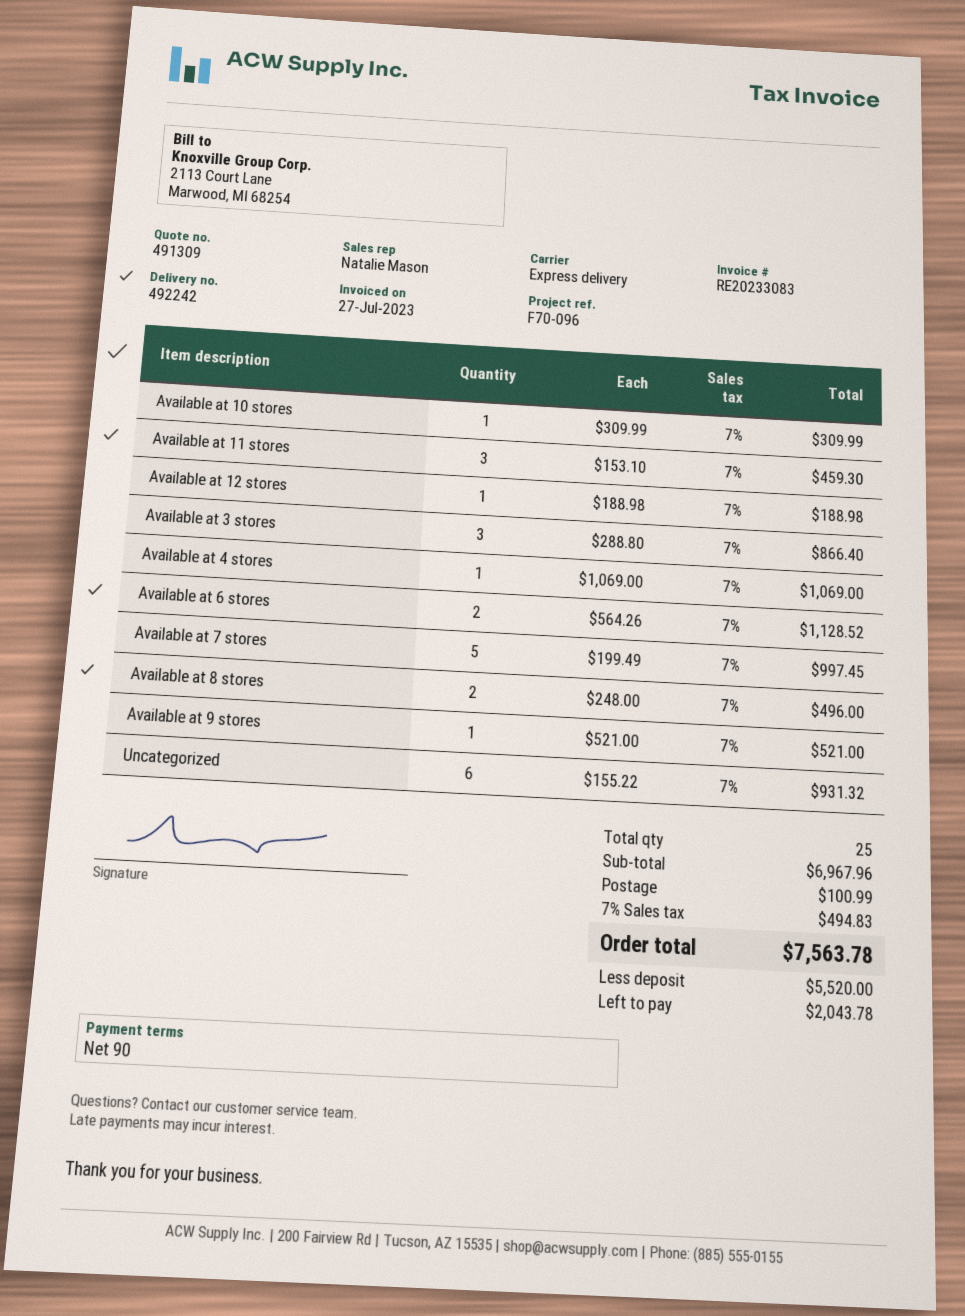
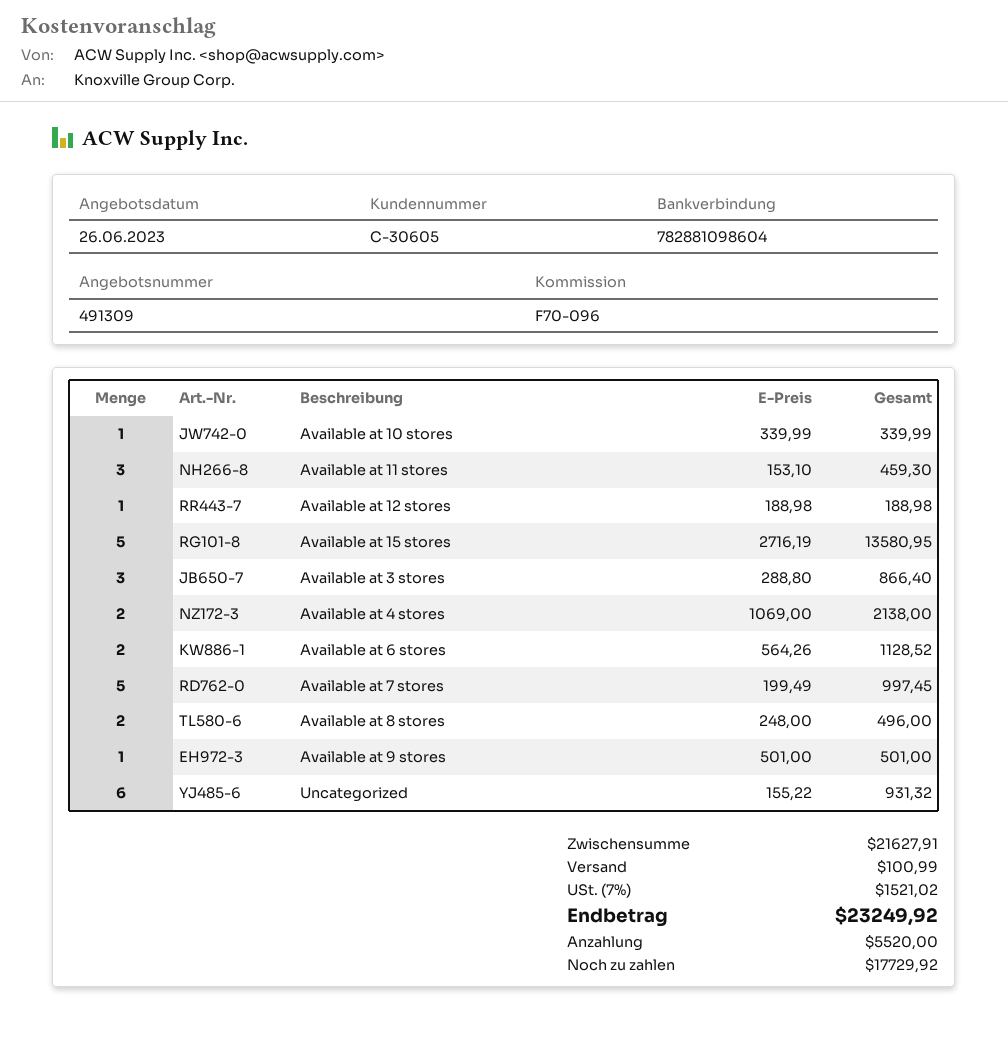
Available at 10 stores: 1 x 309.99 = 309.99 -> 1 x 339.99 = 339.99
Available at 4 stores: 1 x 1069.00 = 1069.00 -> 2 x 1069.00 = 2138.00
Available at 9 stores: 1 x 521.00 = 521.00 -> 1 x 501.00 = 501.00
Available at 15 stores: none -> 5 x 2716.19 = 13580.95
subtotal: 6967.96 -> 21627.91
tax: 7% = 494.83 -> 7% = 1521.02
total: 7563.78 -> 23249.92
balance: 2043.78 -> 17729.92

